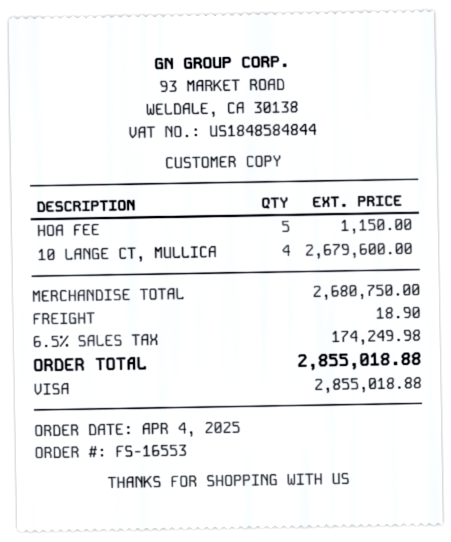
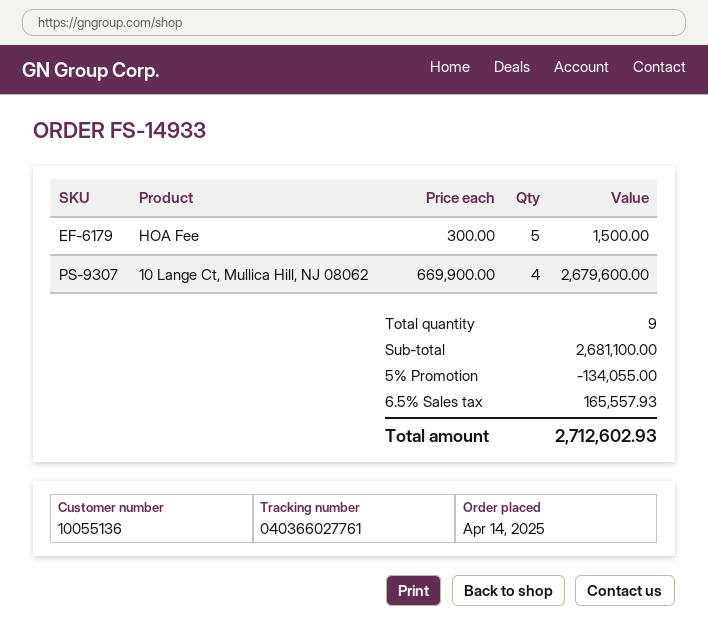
order number: FS-16553 -> FS-14933
order date: 2025-04-04 -> 2025-04-14
HOA FEE: 5 for 1150.00 -> 5 for 1500.00
subtotal: 2680750.00 -> 2681100.00
discount: none -> 5% = 134055.00
shipping: 18.90 -> none
tax: 6.5% = 174249.98 -> 6.5% = 165557.93
total: 2855018.88 -> 2712602.93

